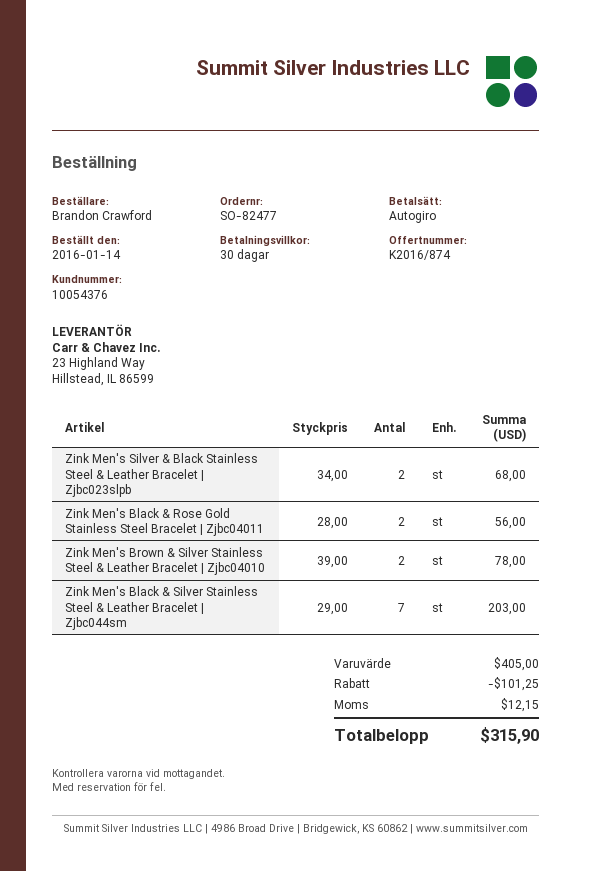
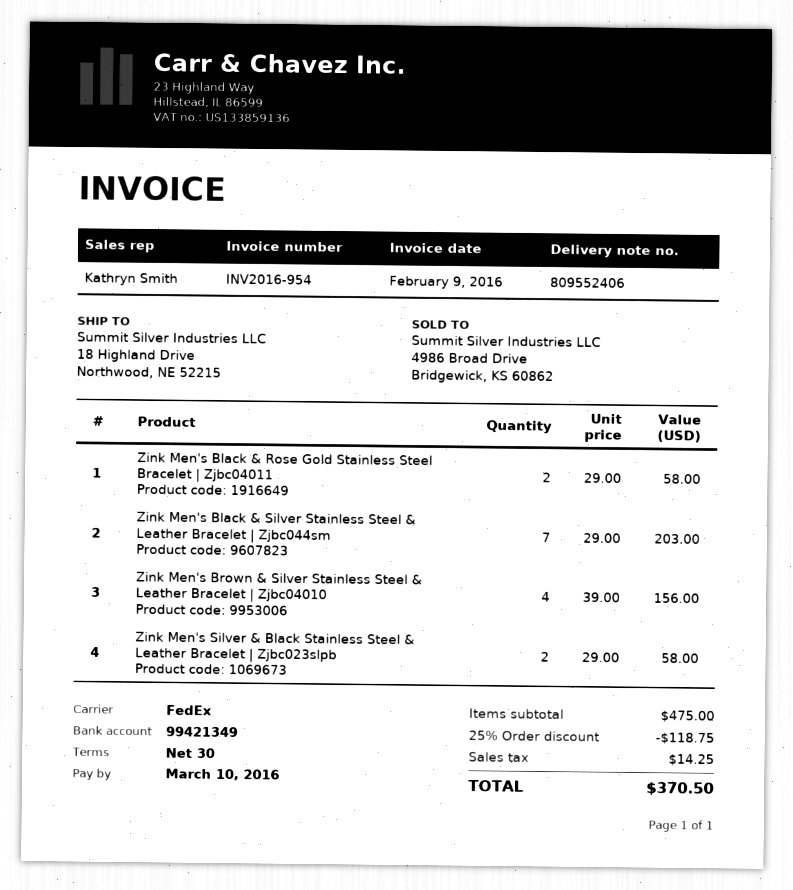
Zink Men's Silver & Black Stainless Steel & Leather Bracelet | Zjbc023slpb: 2 x 34.00 = 68.00 -> 2 x 29.00 = 58.00
Zink Men's Black & Rose Gold Stainless Steel Bracelet | Zjbc04011: 2 x 28.00 = 56.00 -> 2 x 29.00 = 58.00
Zink Men's Brown & Silver Stainless Steel & Leather Bracelet | Zjbc04010: 2 x 39.00 = 78.00 -> 4 x 39.00 = 156.00
subtotal: 405.00 -> 475.00
discount: 101.25 -> 118.75
tax: 12.15 -> 14.25
total: 315.90 -> 370.50

